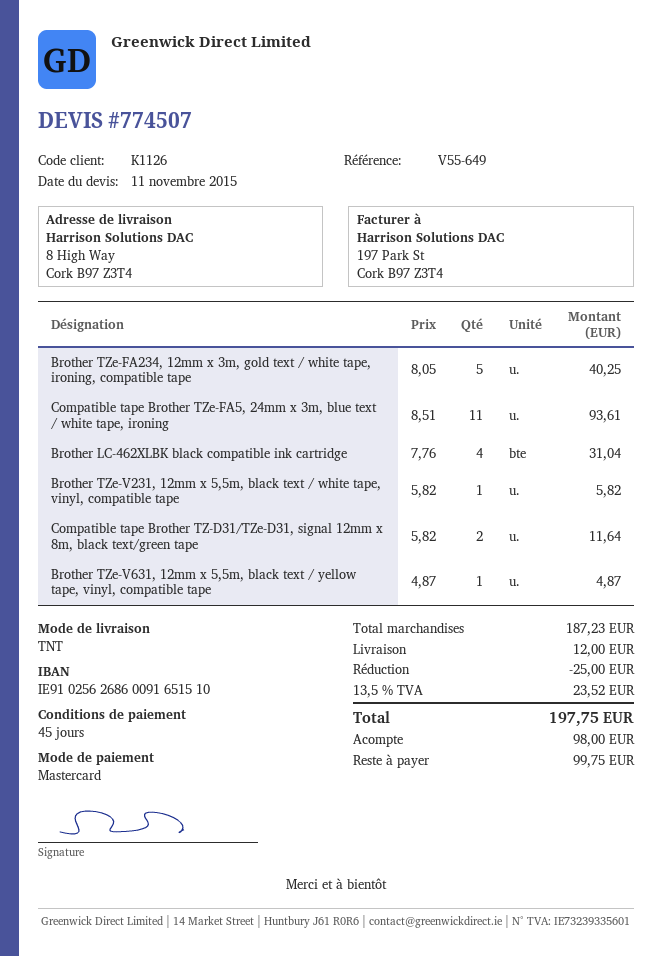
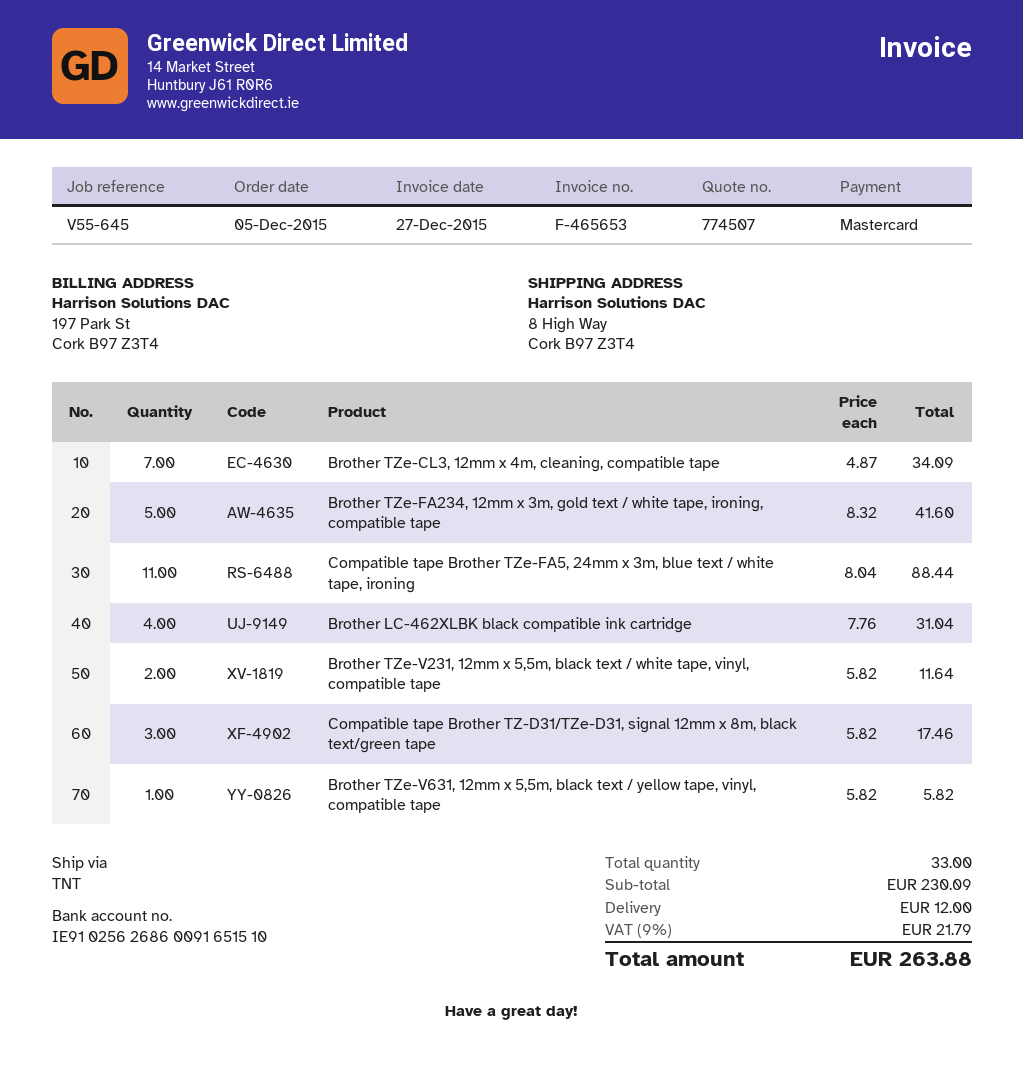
reference: V55-649 -> V55-645
Brother TZe-FA234, 12mm x 3m, gold text / white tape, ironing, compatible tape: 5 x 8.05 = 40.25 -> 5 x 8.32 = 41.60
Compatible tape Brother TZe-FA5, 24mm x 3m, blue text / white tape, ironing: 11 x 8.51 = 93.61 -> 11 x 8.04 = 88.44
Brother TZe-V231, 12mm x 5,5m, black text / white tape, vinyl, compatible tape: 1 x 5.82 = 5.82 -> 2 x 5.82 = 11.64
Compatible tape Brother TZ-D31/TZe-D31, signal 12mm x 8m, black text/green tape: 2 x 5.82 = 11.64 -> 3 x 5.82 = 17.46
Brother TZe-V631, 12mm x 5,5m, black text / yellow tape, vinyl, compatible tape: 1 x 4.87 = 4.87 -> 1 x 5.82 = 5.82
Brother TZe-CL3, 12mm x 4m, cleaning, compatible tape: none -> 7 x 4.87 = 34.09
subtotal: 187.23 -> 230.09
discount: 25.00 -> none
tax: 13.5% = 23.52 -> 9% = 21.79
total: 197.75 -> 263.88

